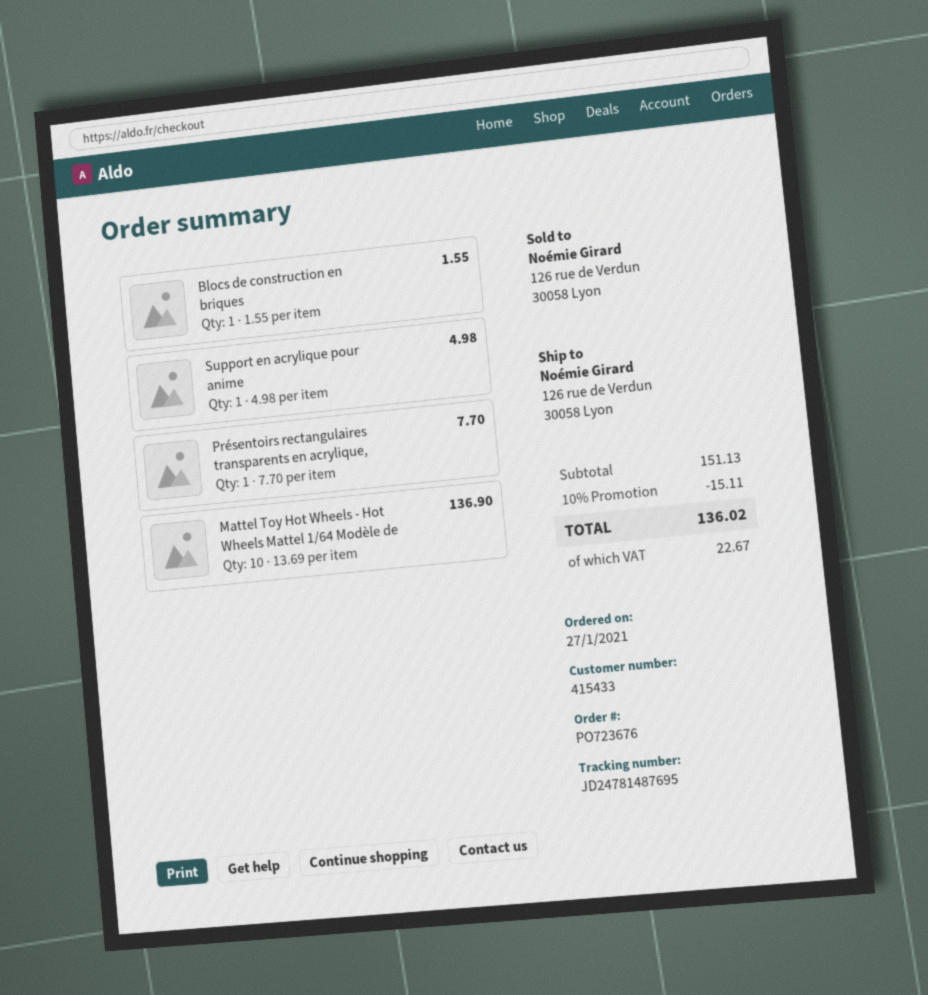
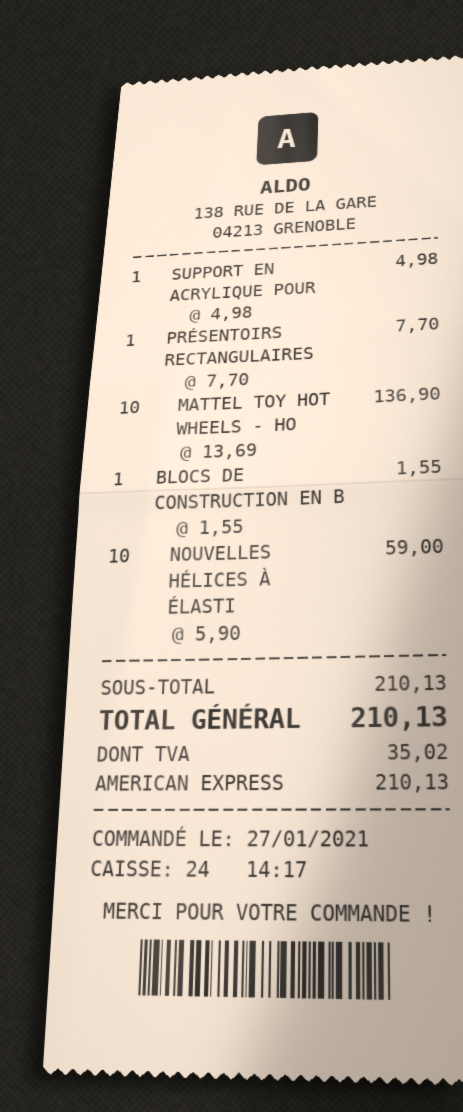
NOUVELLES HÉLICES À ÉLASTI: none -> 10 x 5.90 = 59.00
subtotal: 151.13 -> 210.13
discount: 10% = 15.11 -> none
tax: 22.67 -> 35.02
total: 136.02 -> 210.13

